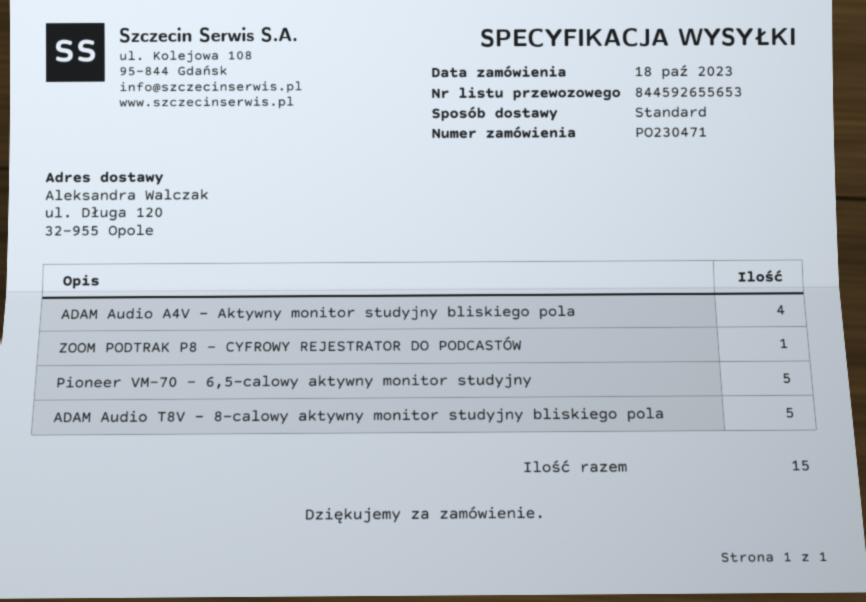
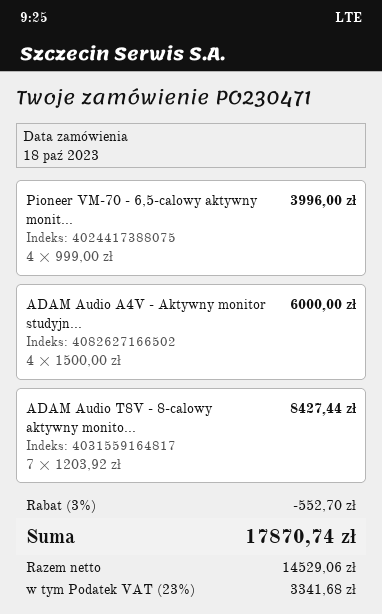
ZOOM PODTRAK P8 - CYFROWY REJESTRATOR DO PODCASTÓW: 1 -> none
Pioneer VM-70 - 6,5-calowy aktywny monitor studyjny: 5 -> 4
ADAM Audio T8V - 8-calowy aktywny monitor studyjny bliskiego pola: 5 -> 7

